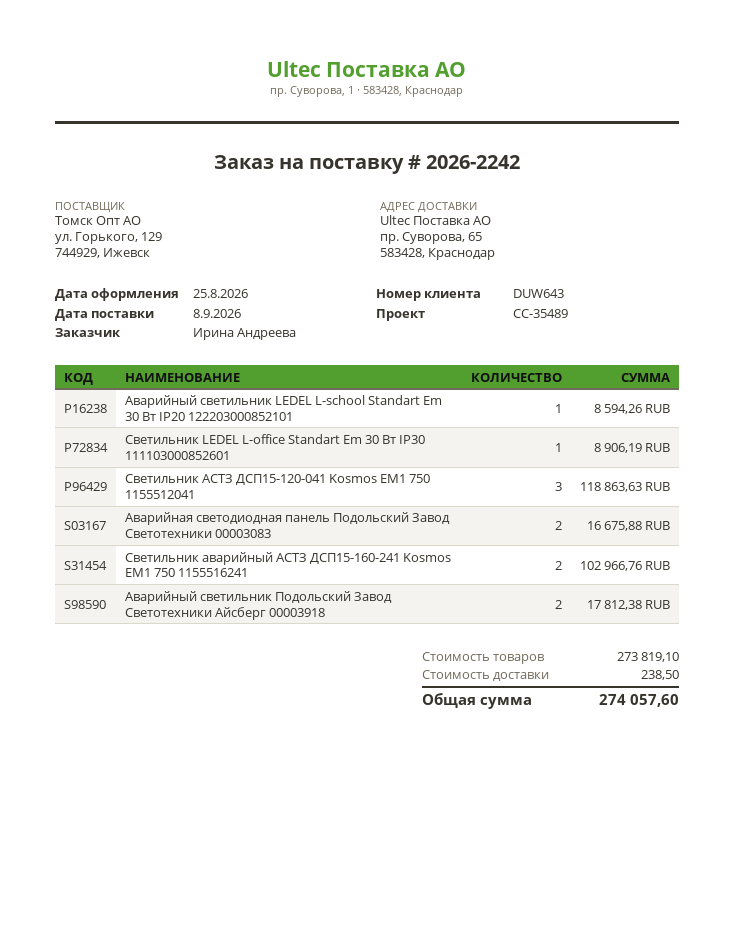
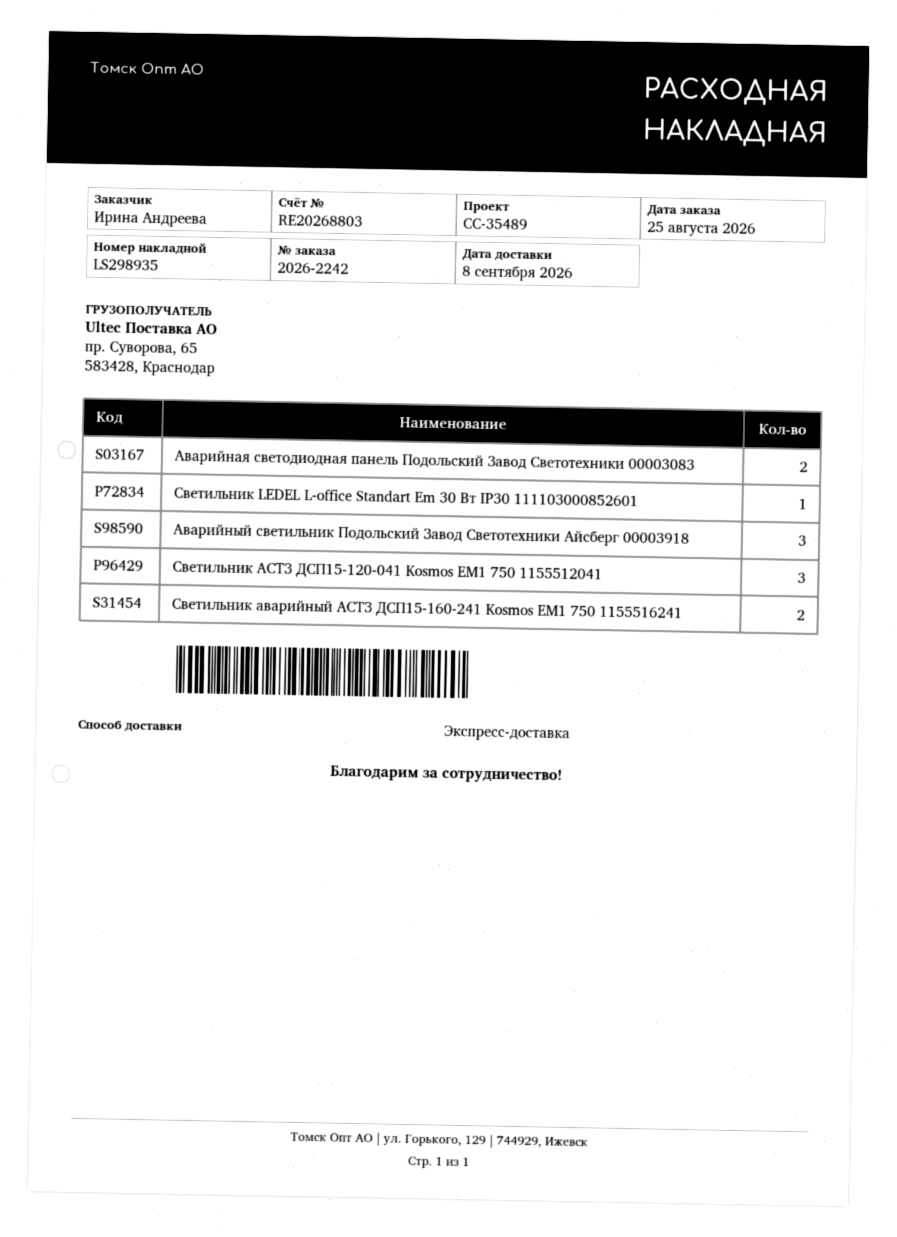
Аварийный светильник LEDEL L-school Standart Em 30 Вт IP20 122203000852101: 1 -> none
Аварийный светильник Подольский Завод Светотехники Айсберг 00003918: 2 -> 3

